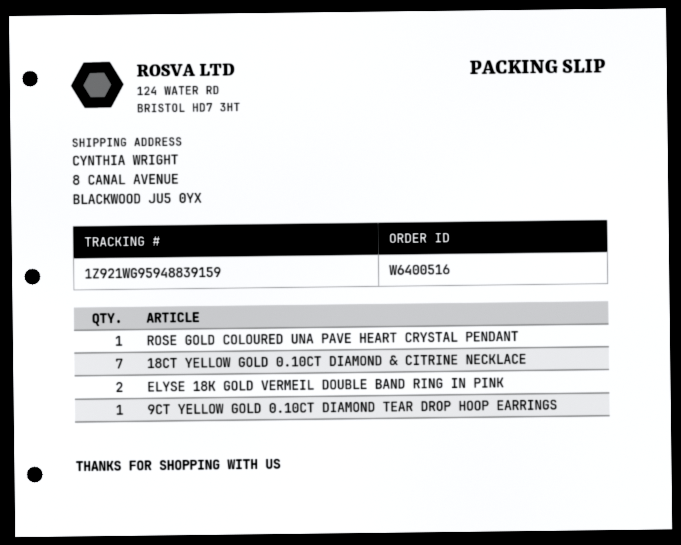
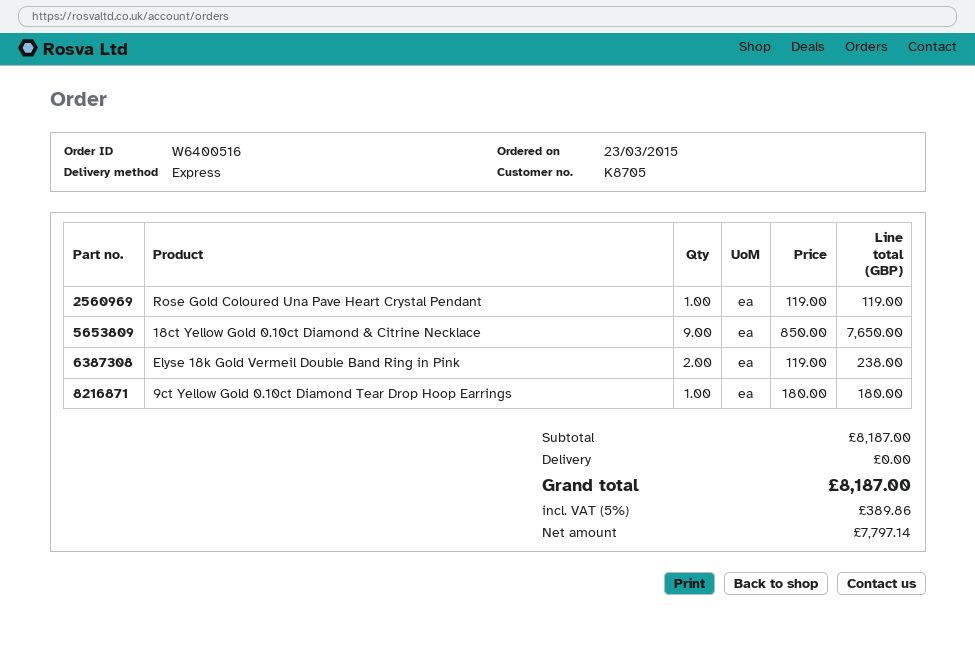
18CT YELLOW GOLD 0.10CT DIAMOND & CITRINE NECKLACE: 7 -> 9

